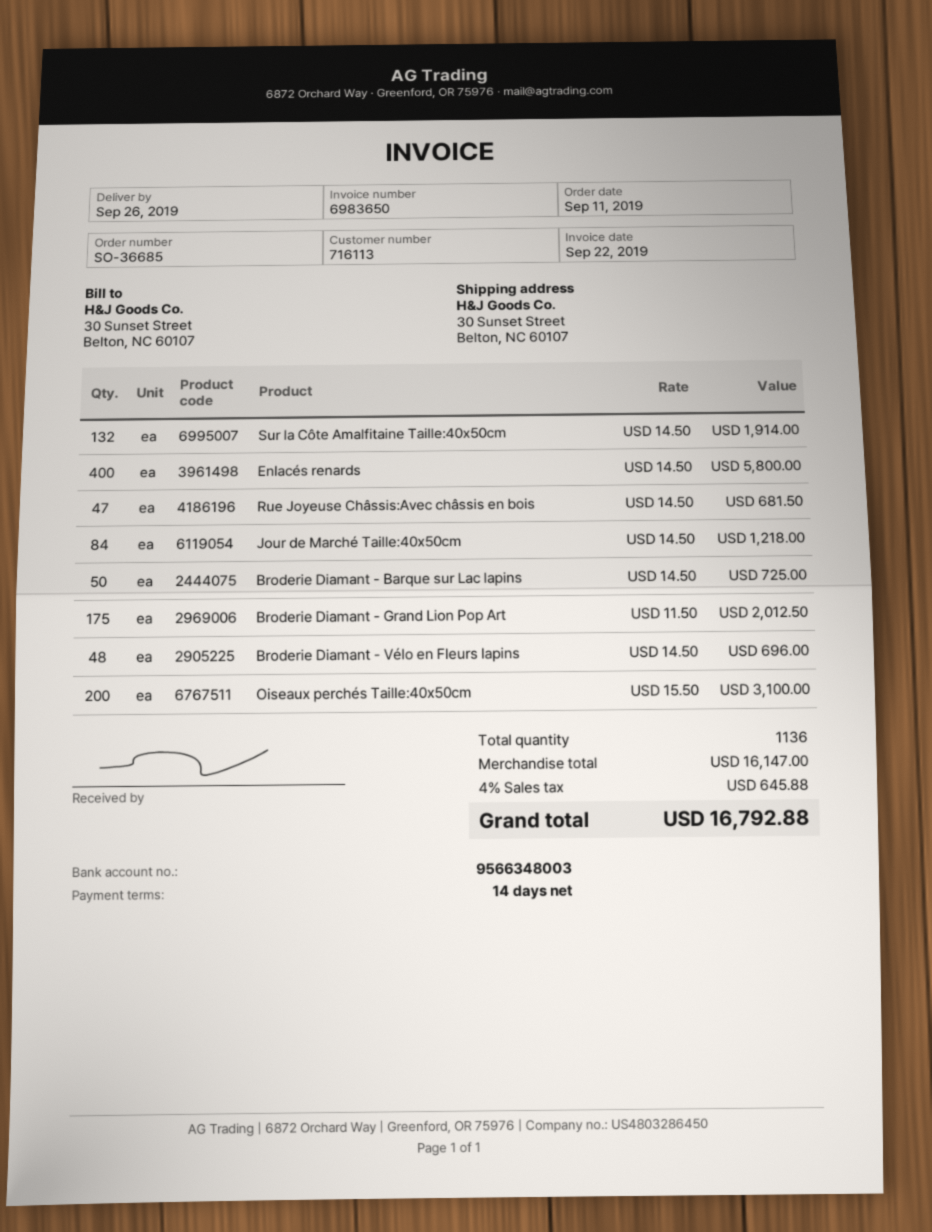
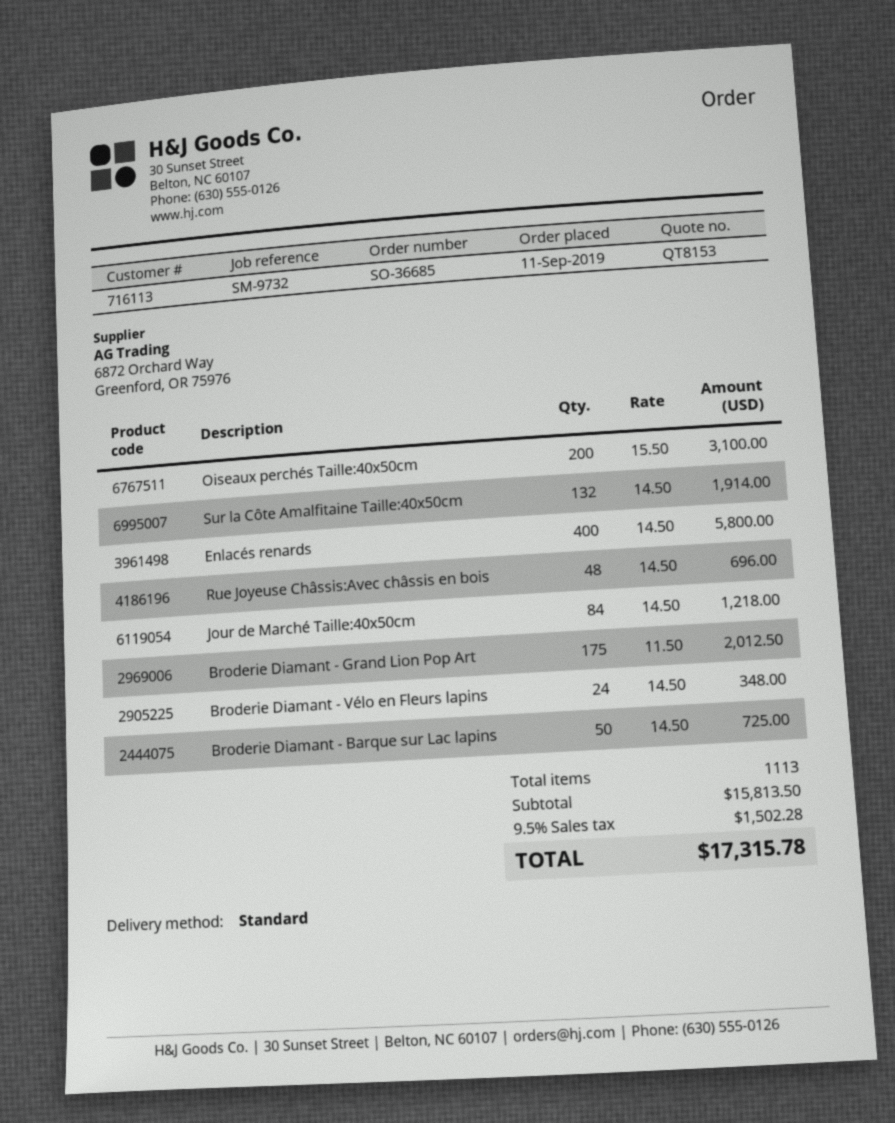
Rue Joyeuse Châssis:Avec châssis en bois: 47 x 14.50 = 681.50 -> 48 x 14.50 = 696.00
Broderie Diamant - Vélo en Fleurs lapins: 48 x 14.50 = 696.00 -> 24 x 14.50 = 348.00
total quantity: 1136 -> 1113
subtotal: 16147.00 -> 15813.50
tax: 4% = 645.88 -> 9.5% = 1502.28
total: 16792.88 -> 17315.78

